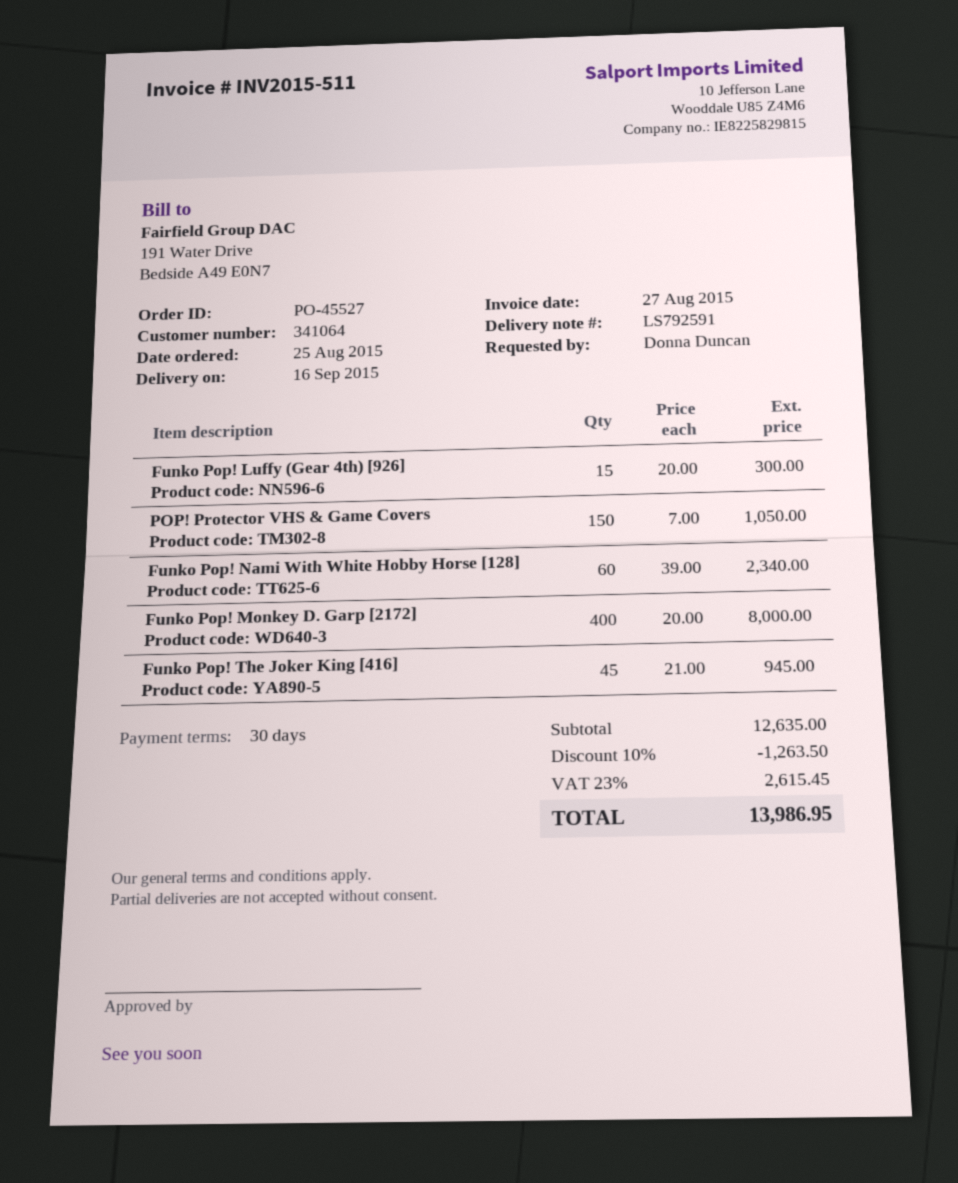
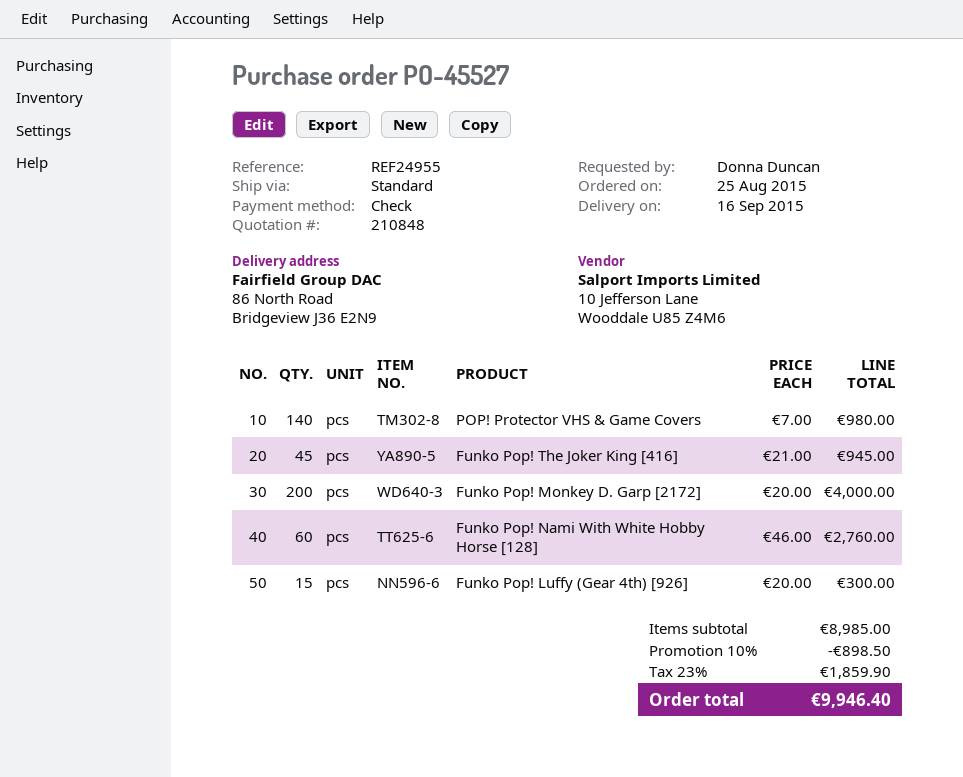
POP! Protector VHS & Game Covers: 150 x 7.00 = 1050.00 -> 140 x 7.00 = 980.00
Funko Pop! Nami With White Hobby Horse [128]: 60 x 39.00 = 2340.00 -> 60 x 46.00 = 2760.00
Funko Pop! Monkey D. Garp [2172]: 400 x 20.00 = 8000.00 -> 200 x 20.00 = 4000.00
subtotal: 12635.00 -> 8985.00
discount: 10% = 1263.50 -> 10% = 898.50
tax: 23% = 2615.45 -> 23% = 1859.90
total: 13986.95 -> 9946.40

